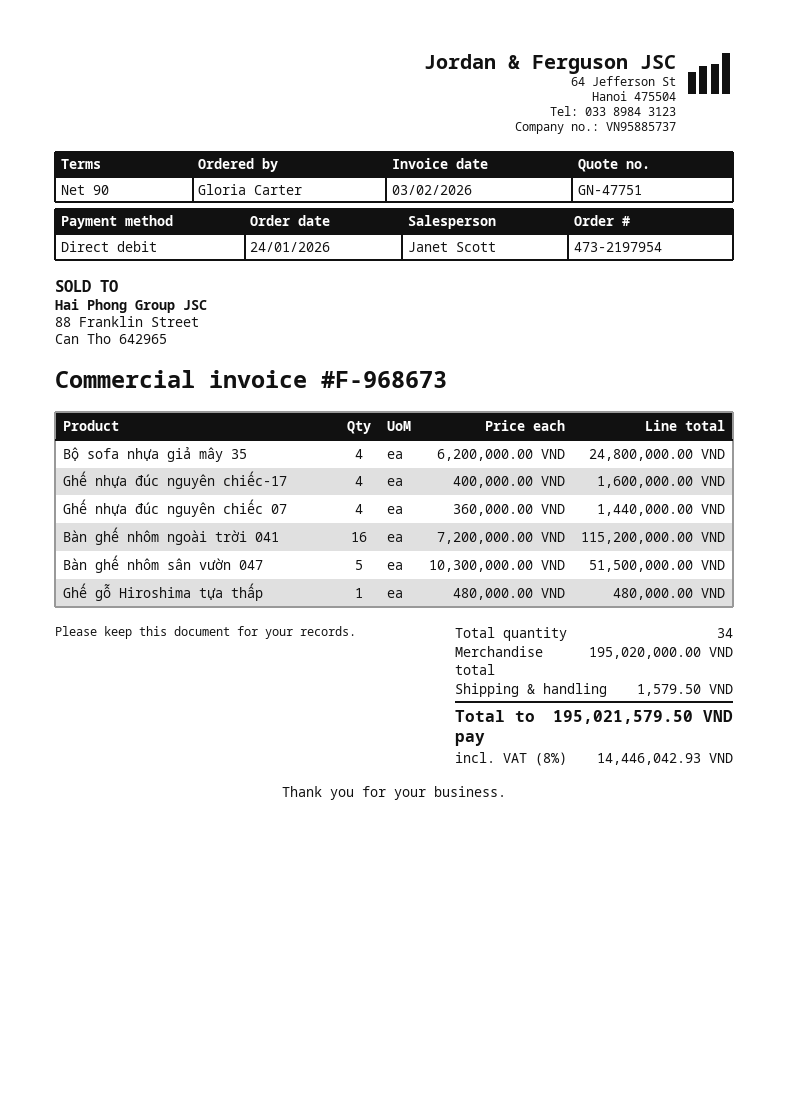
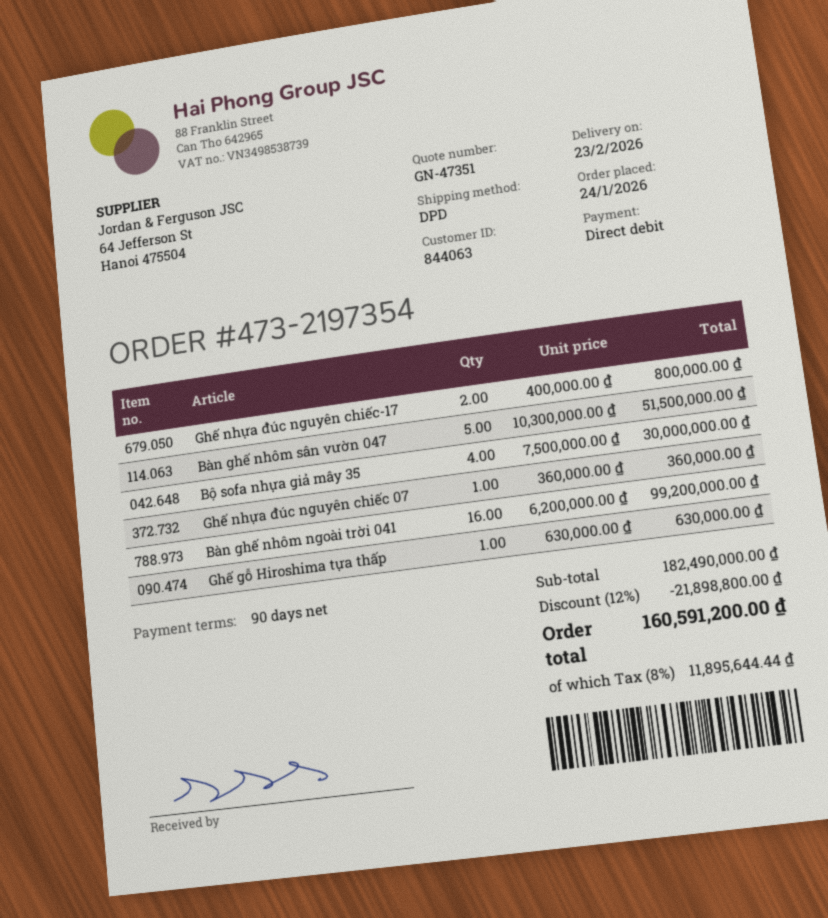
quote number: GN-47751 -> GN-47351
order number: 473-2197954 -> 473-2197354
Bộ sofa nhựa giả mây 35: 4 x 6200000.00 = 24800000.00 -> 4 x 7500000.00 = 30000000.00
Ghế nhựa đúc nguyên chiếc-17: 4 x 400000.00 = 1600000.00 -> 2 x 400000.00 = 800000.00
Ghế nhựa đúc nguyên chiếc 07: 4 x 360000.00 = 1440000.00 -> 1 x 360000.00 = 360000.00
Bàn ghế nhôm ngoài trời 041: 16 x 7200000.00 = 115200000.00 -> 16 x 6200000.00 = 99200000.00
Ghế gỗ Hiroshima tựa thấp: 1 x 480000.00 = 480000.00 -> 1 x 630000.00 = 630000.00
subtotal: 195020000.00 -> 182490000.00
discount: none -> 12% = 21898800.00
shipping: 1579.50 -> none
tax: 8% = 14446042.93 -> 8% = 11895644.44
total: 195021579.50 -> 160591200.00

